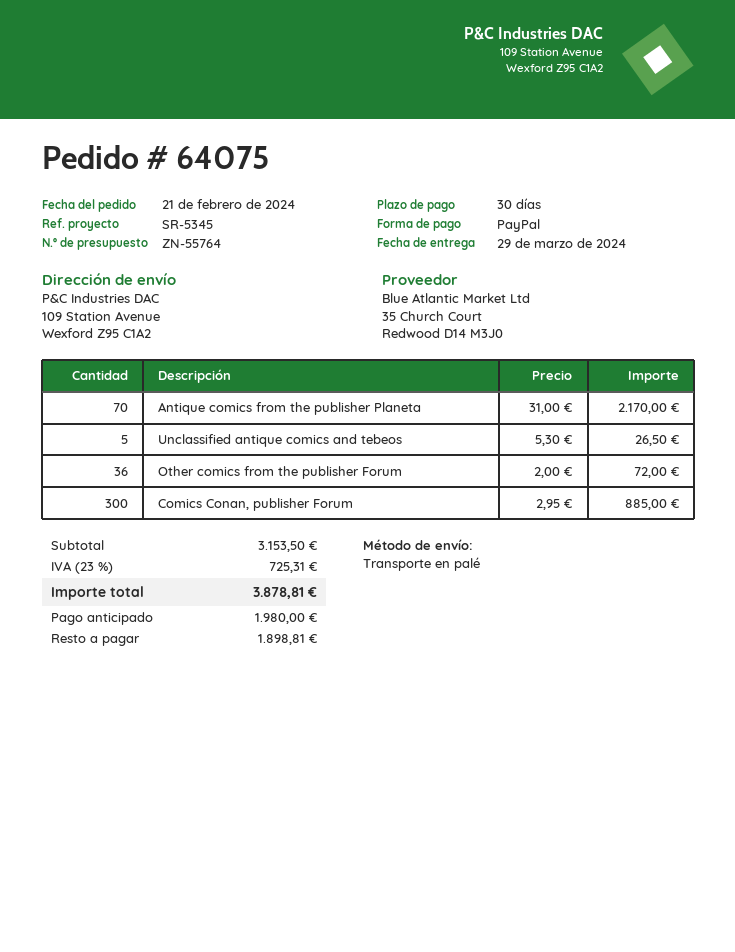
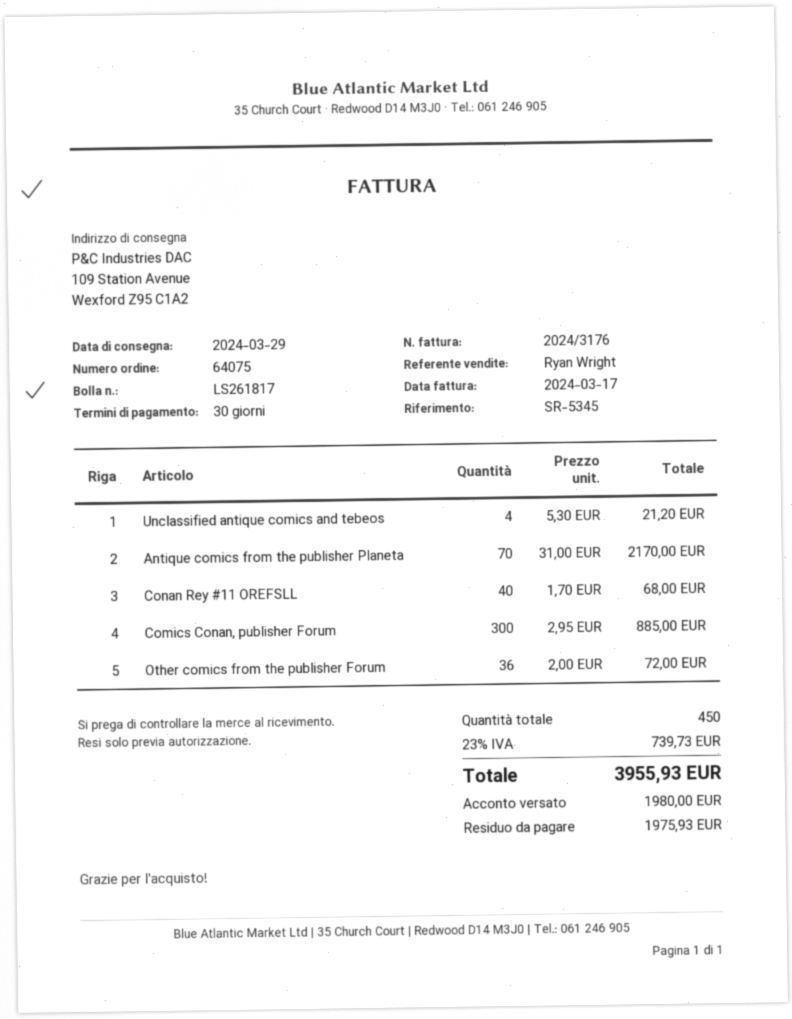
Unclassified antique comics and tebeos: 5 x 5.30 = 26.50 -> 4 x 5.30 = 21.20
Conan Rey #11 OREFSLL: none -> 40 x 1.70 = 68.00
tax: 23% = 725.31 -> 23% = 739.73
total: 3878.81 -> 3955.93
balance: 1898.81 -> 1975.93

